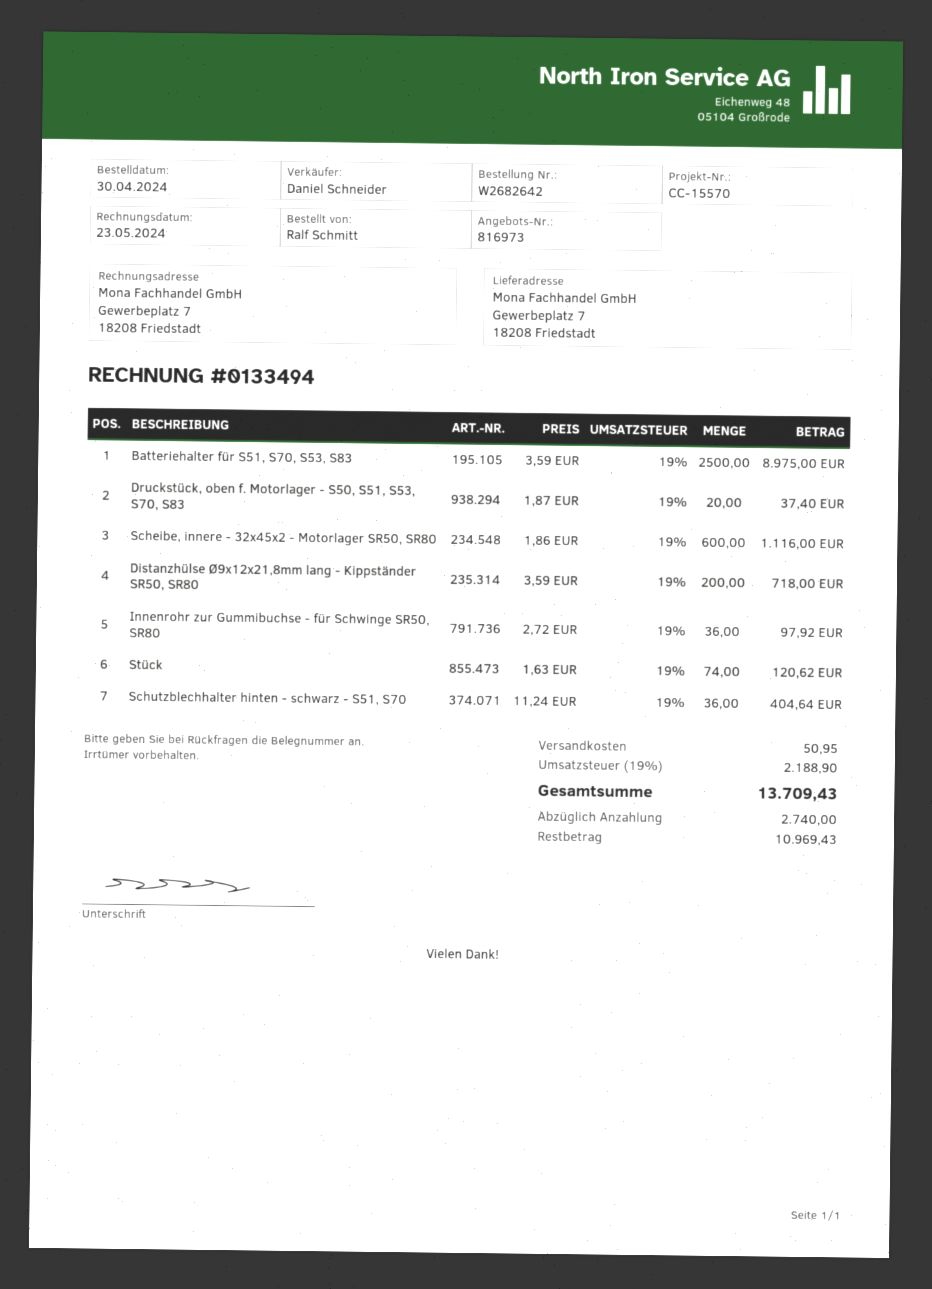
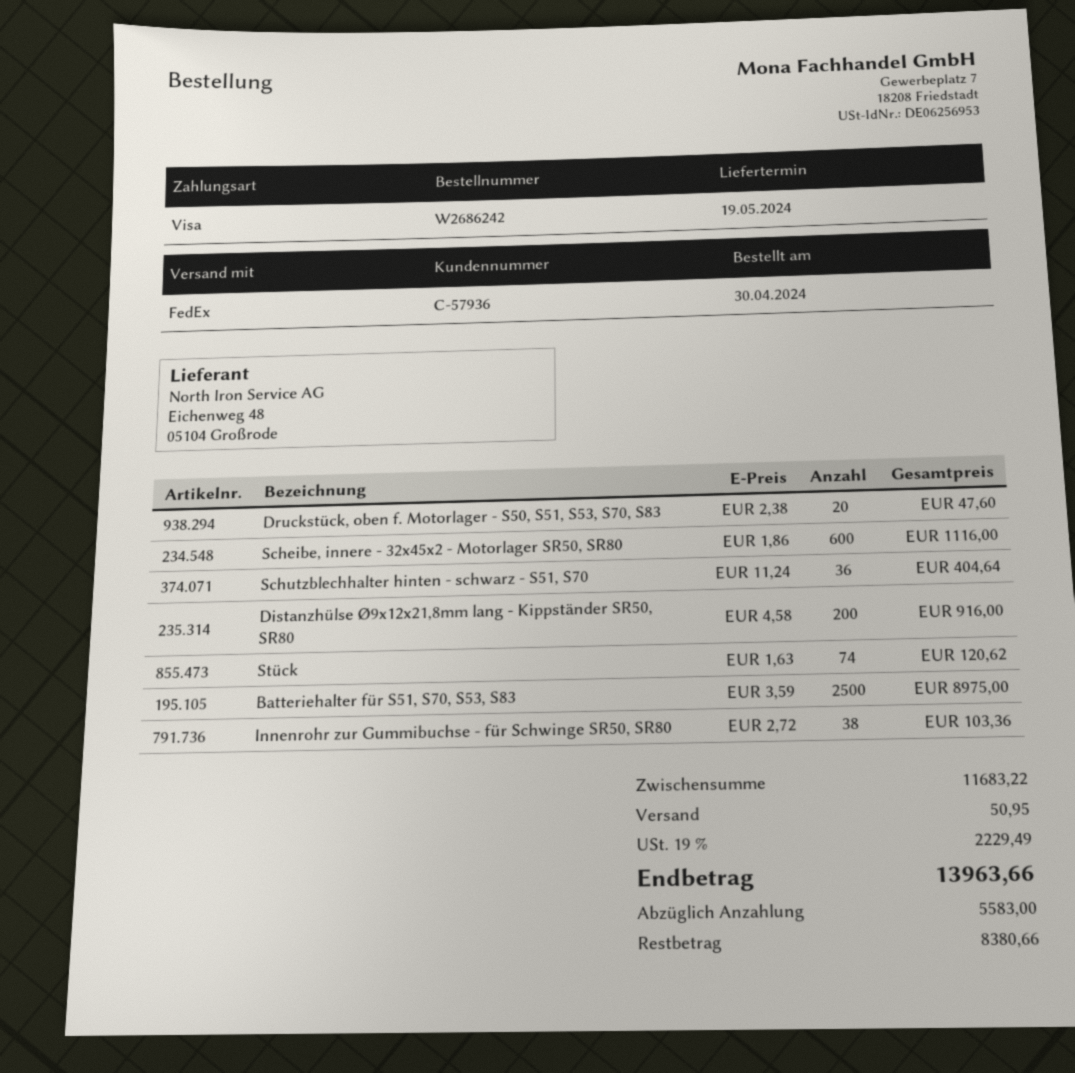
order number: W2682642 -> W2686242
Druckstück, oben f. Motorlager - S50, S51, S53, S70, S83: 20 x 1.87 = 37.40 -> 20 x 2.38 = 47.60
Distanzhülse Ø9x12x21,8mm lang - Kippständer SR50, SR80: 200 x 3.59 = 718.00 -> 200 x 4.58 = 916.00
Innenrohr zur Gummibuchse - für Schwinge SR50, SR80: 36 x 2.72 = 97.92 -> 38 x 2.72 = 103.36
tax: 19% = 2188.90 -> 19% = 2229.49
total: 13709.43 -> 13963.66
deposit: 2740.00 -> 5583.00
balance: 10969.43 -> 8380.66

